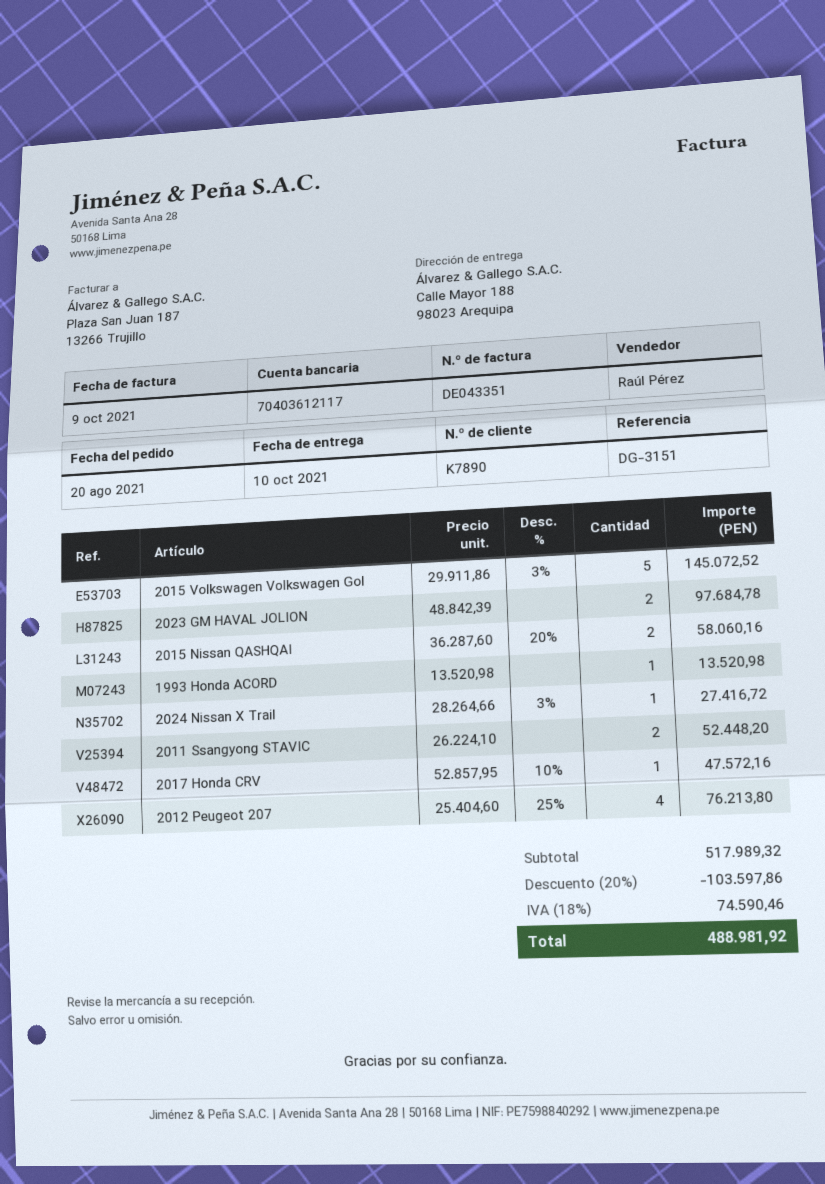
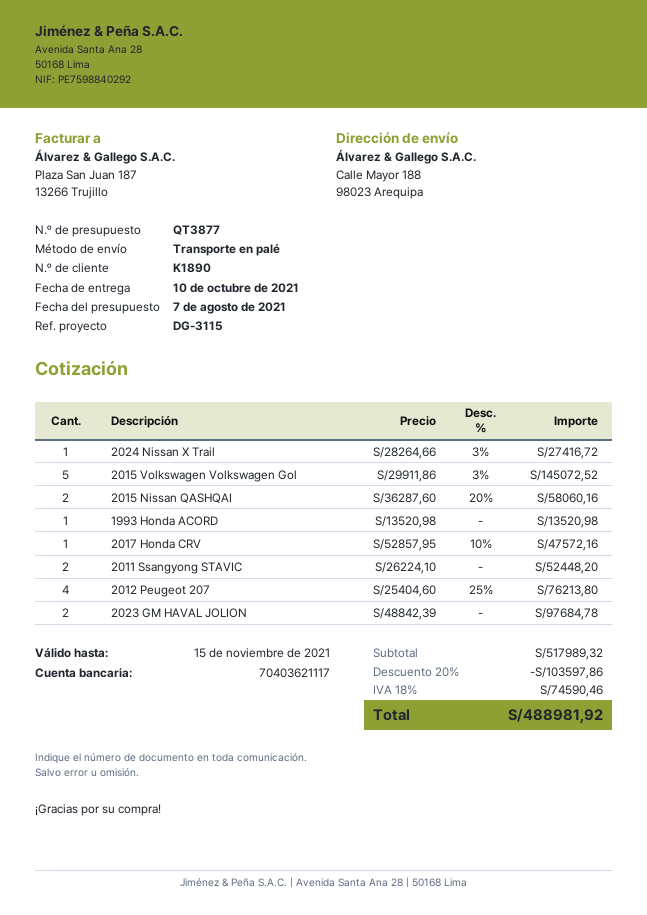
customer number: K7890 -> K1890
reference: DG-3151 -> DG-3115
bank account: 70403612117 -> 70403621117

